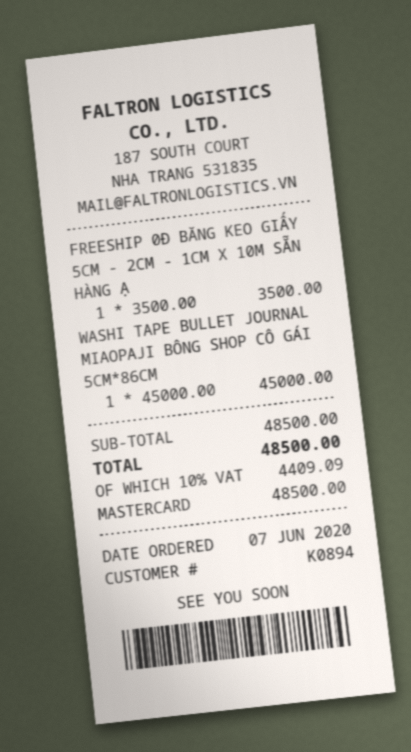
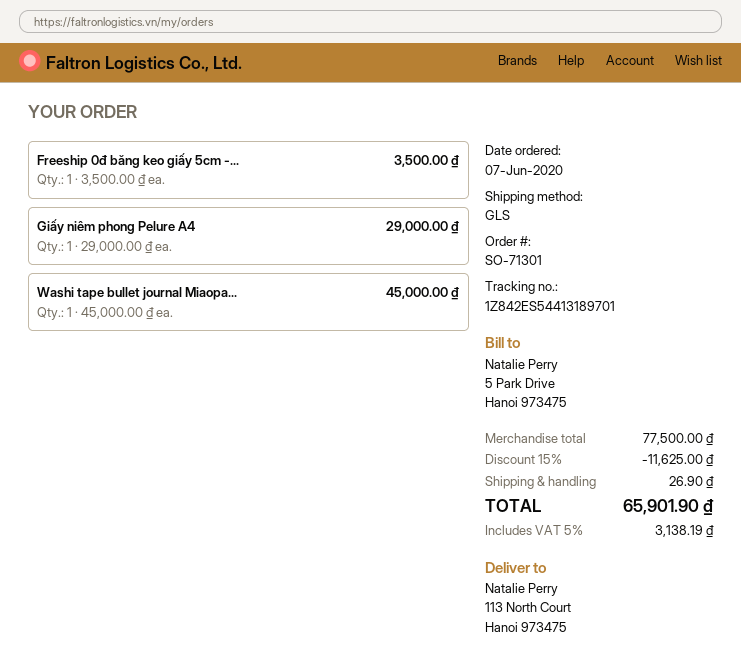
Giấy niêm phong Pelure A4: none -> 1 x 29000.00 = 29000.00
subtotal: 48500.00 -> 77500.00
discount: none -> 15% = 11625.00
shipping: none -> 26.90
tax: 10% = 4409.09 -> 5% = 3138.19
total: 48500.00 -> 65901.90

